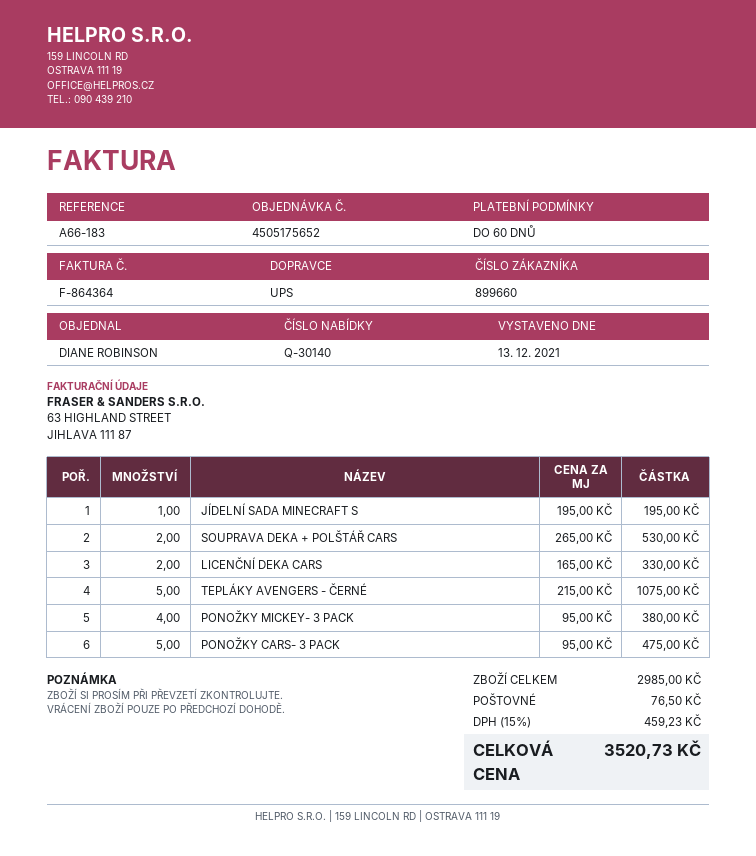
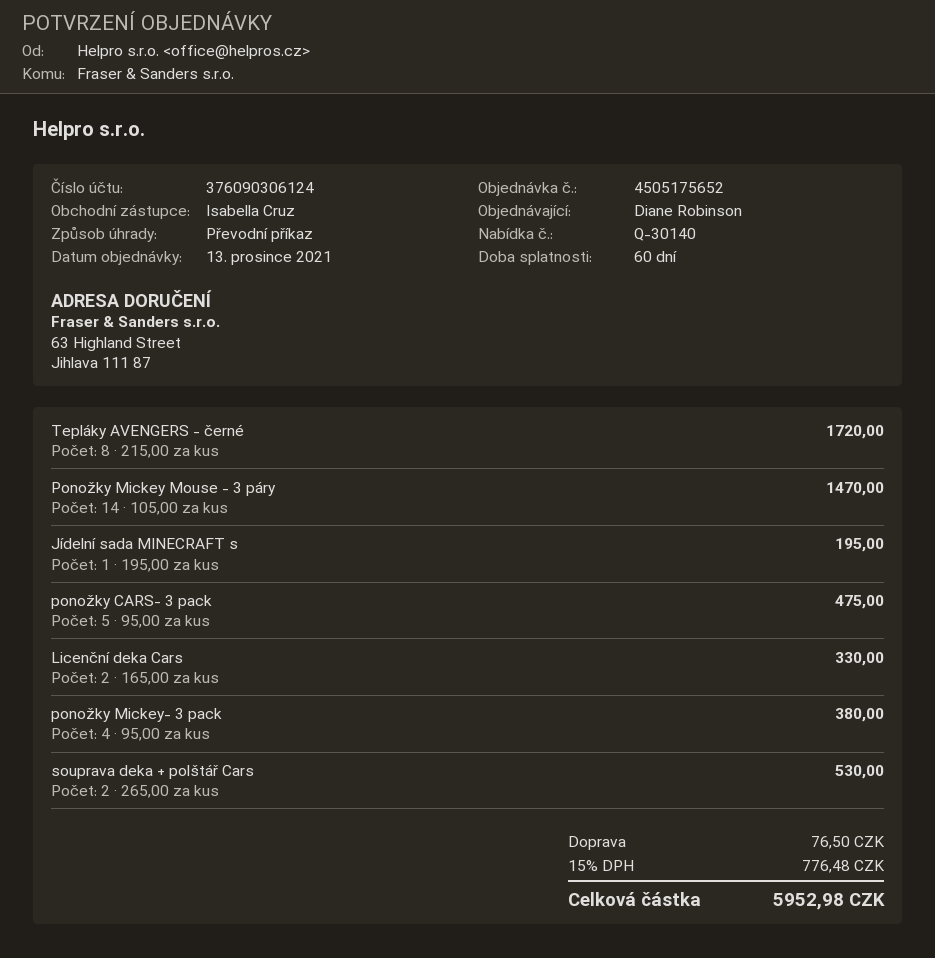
TEPLÁKY AVENGERS - ČERNÉ: 5 x 215.00 = 1075.00 -> 8 x 215.00 = 1720.00
Ponožky Mickey Mouse - 3 páry: none -> 14 x 105.00 = 1470.00
tax: 15% = 459.23 -> 15% = 776.48
total: 3520.73 -> 5952.98

